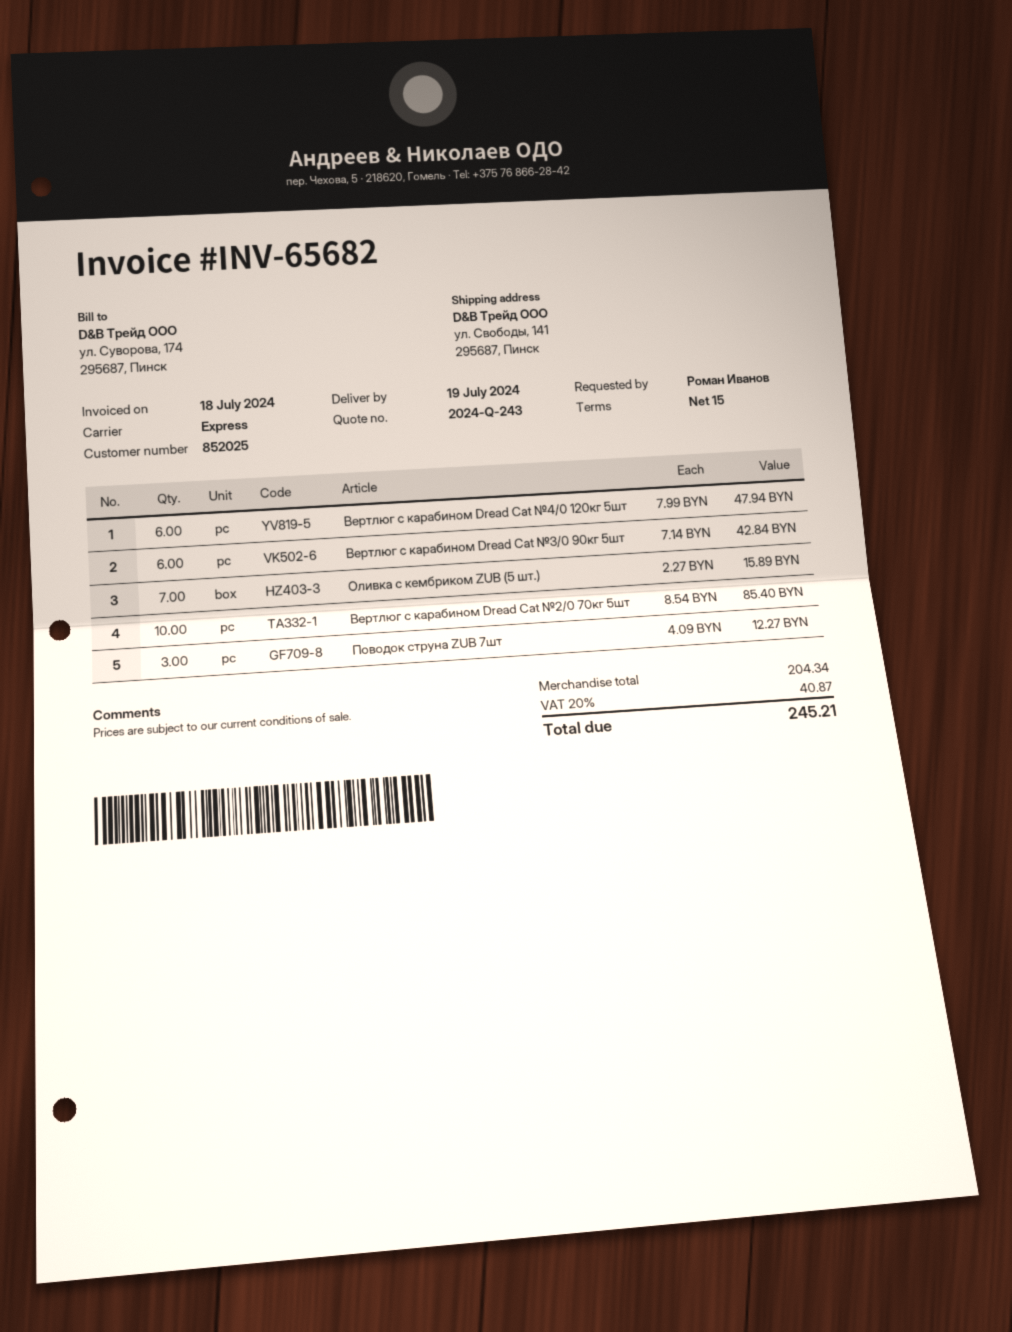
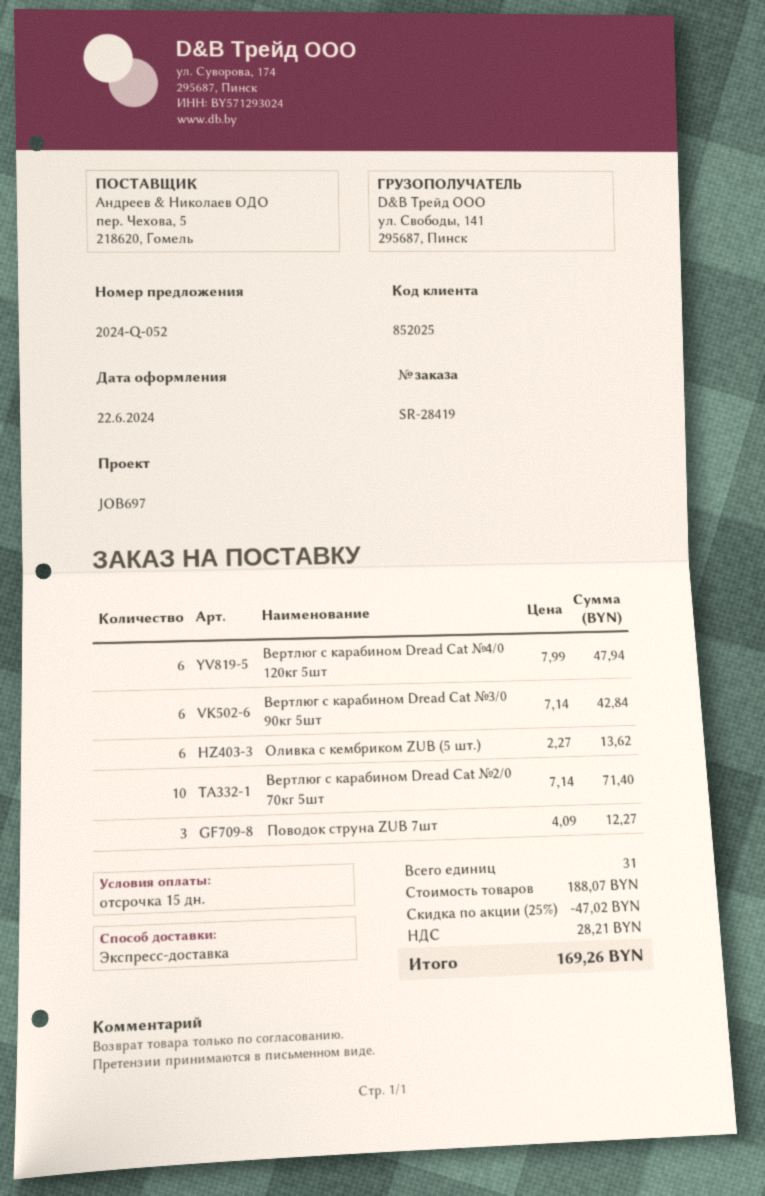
quote number: 2024-Q-243 -> 2024-Q-052
Оливка с кембриком ZUB (5 шт.): 7 x 2.27 = 15.89 -> 6 x 2.27 = 13.62
Вертлюг с карабином Dread Cat №2/0 70кг 5шт: 10 x 8.54 = 85.40 -> 10 x 7.14 = 71.40
subtotal: 204.34 -> 188.07
discount: none -> 25% = 47.02
tax: 40.87 -> 28.21
total: 245.21 -> 169.26

